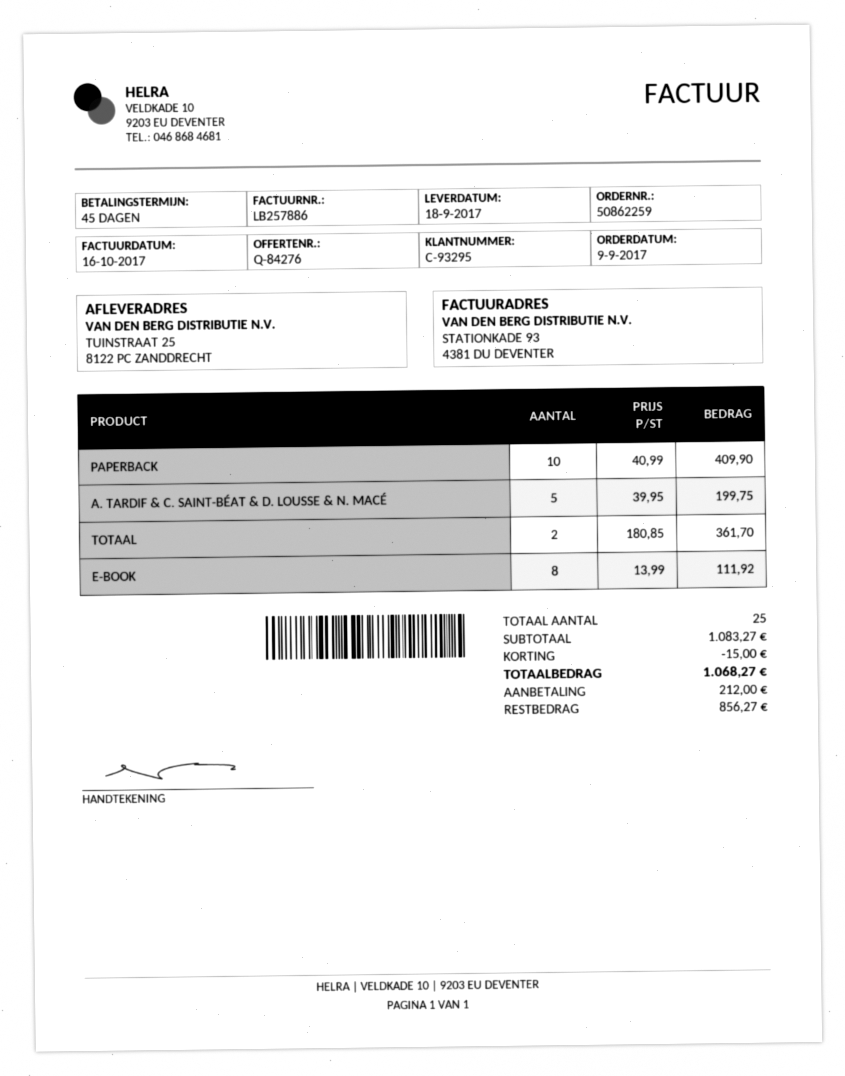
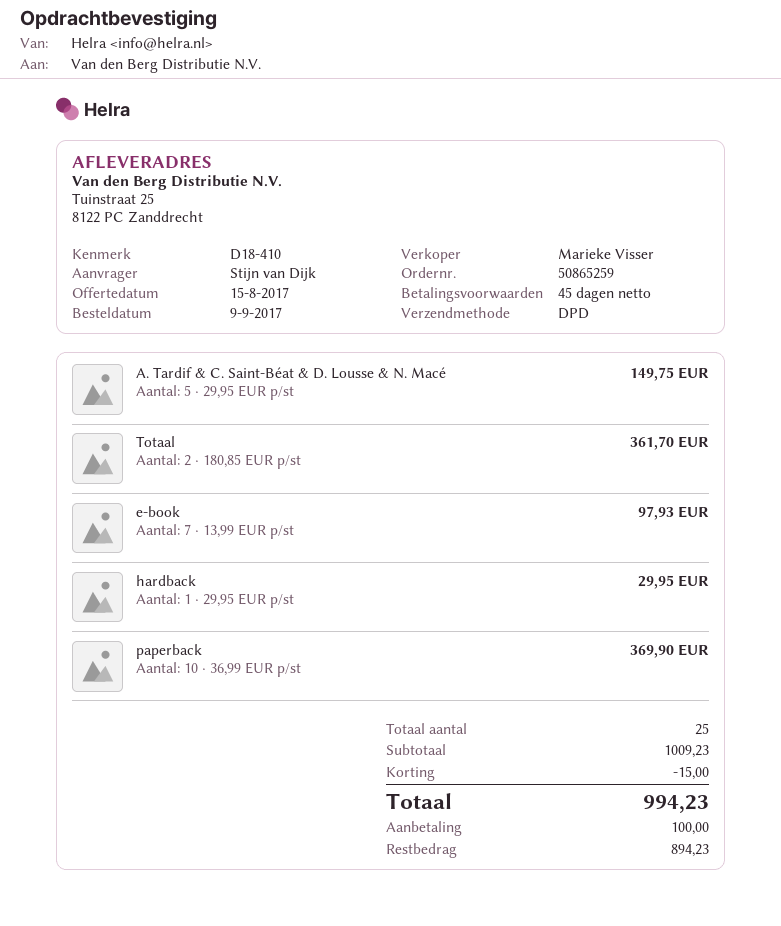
order number: 50862259 -> 50865259
PAPERBACK: 10 x 40.99 = 409.90 -> 10 x 36.99 = 369.90
A. TARDIF & C. SAINT-BÉAT & D. LOUSSE & N. MACÉ: 5 x 39.95 = 199.75 -> 5 x 29.95 = 149.75
E-BOOK: 8 x 13.99 = 111.92 -> 7 x 13.99 = 97.93
hardback: none -> 1 x 29.95 = 29.95
subtotal: 1083.27 -> 1009.23
total: 1068.27 -> 994.23
deposit: 212.00 -> 100.00
balance: 856.27 -> 894.23

